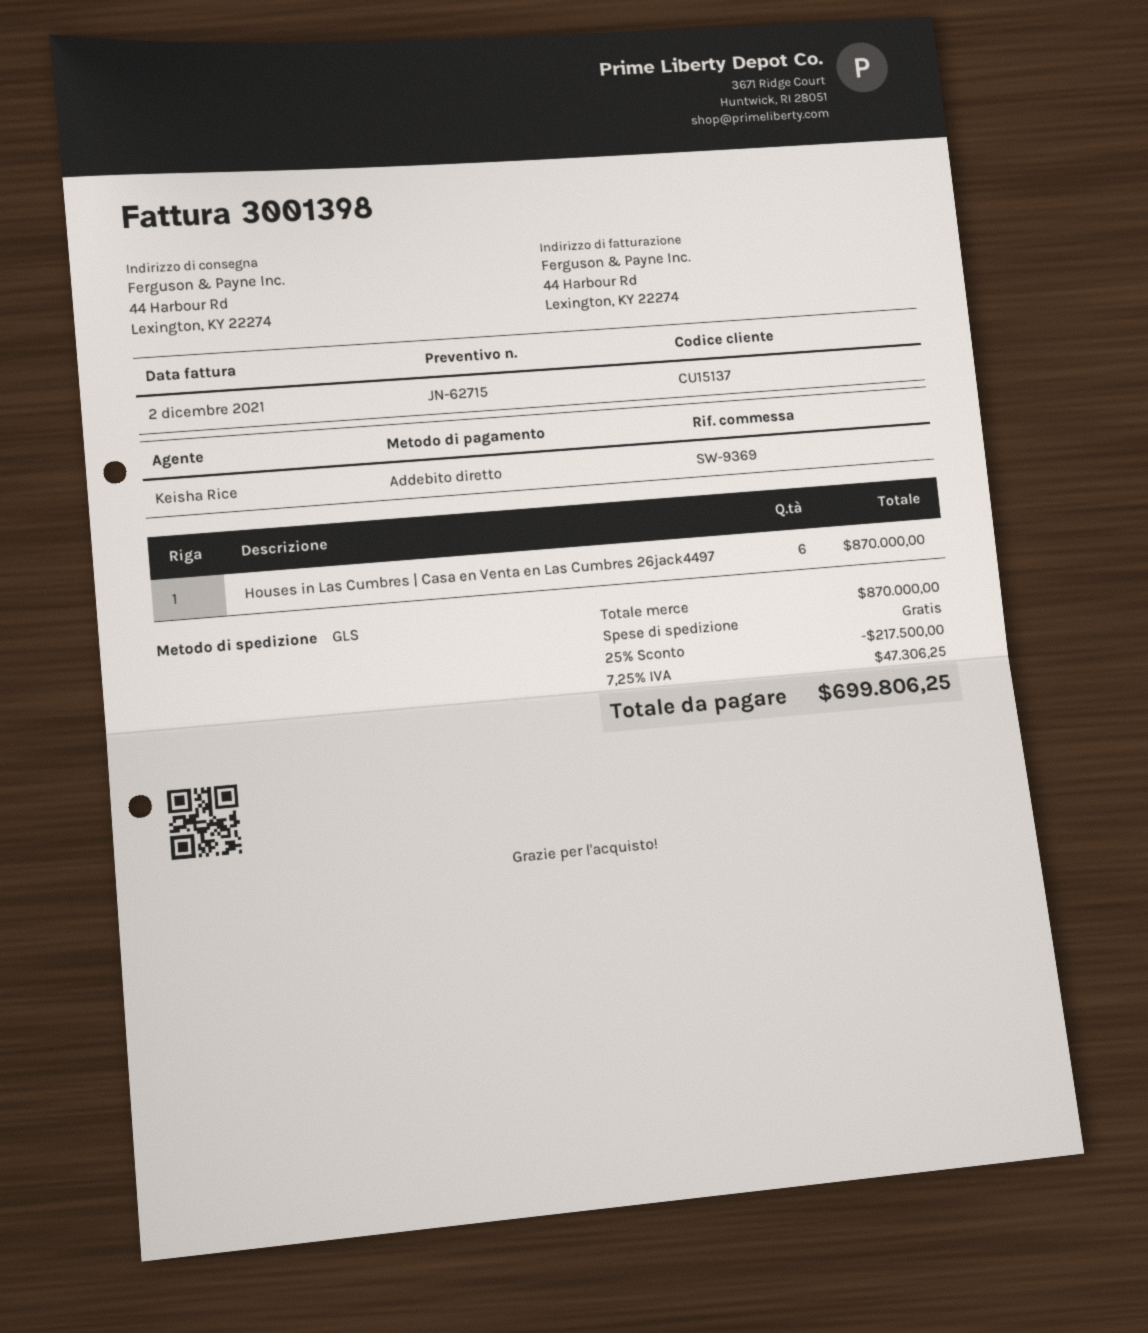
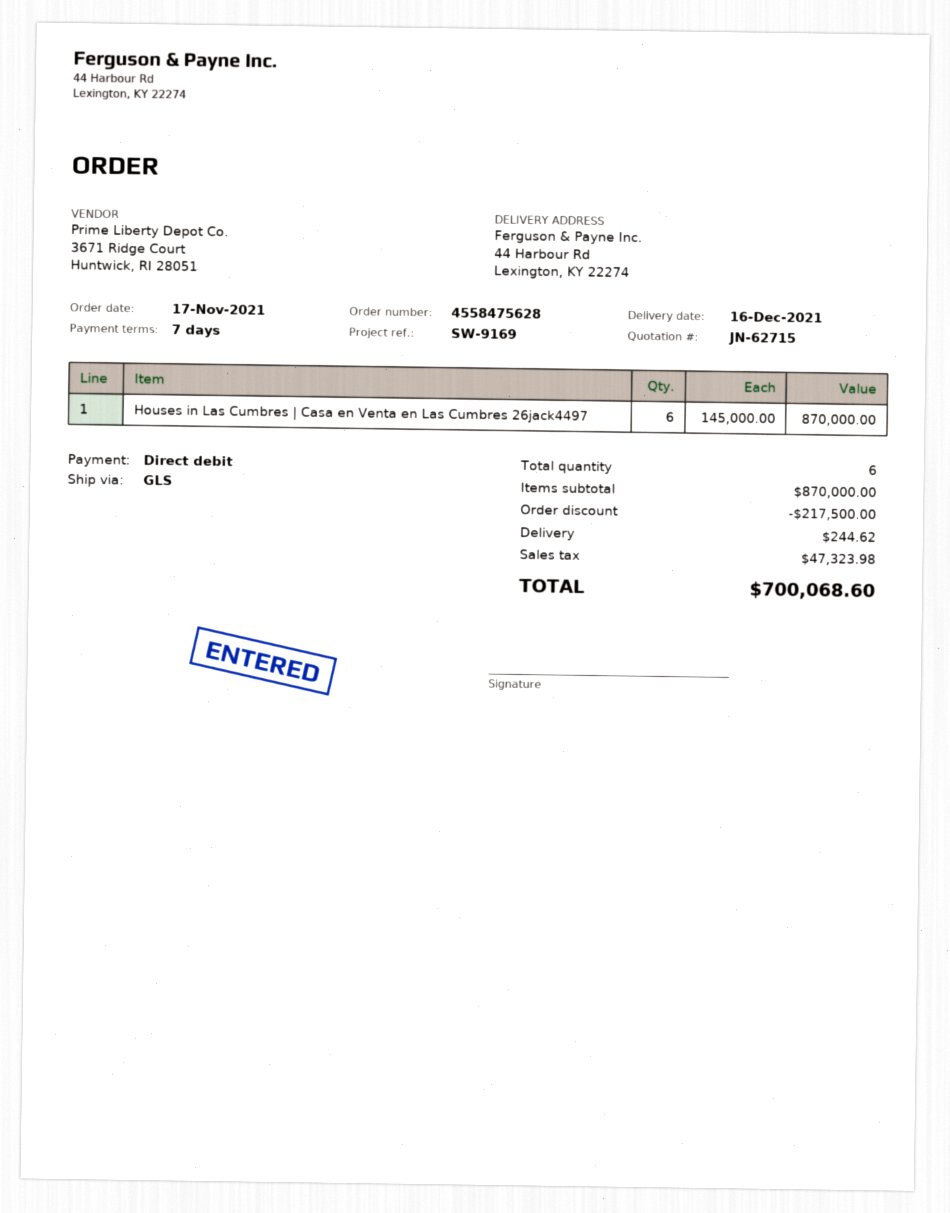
reference: SW-9369 -> SW-9169
shipping: 0.00 -> 244.62
tax: 47306.25 -> 47323.98
total: 699806.25 -> 700068.60

